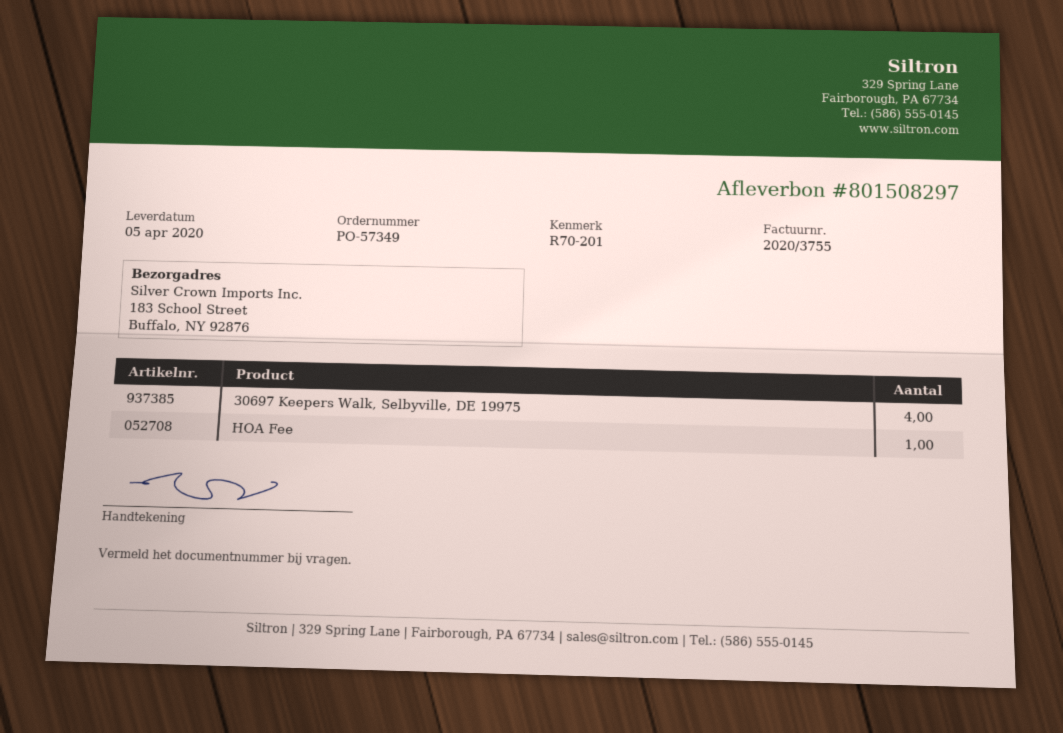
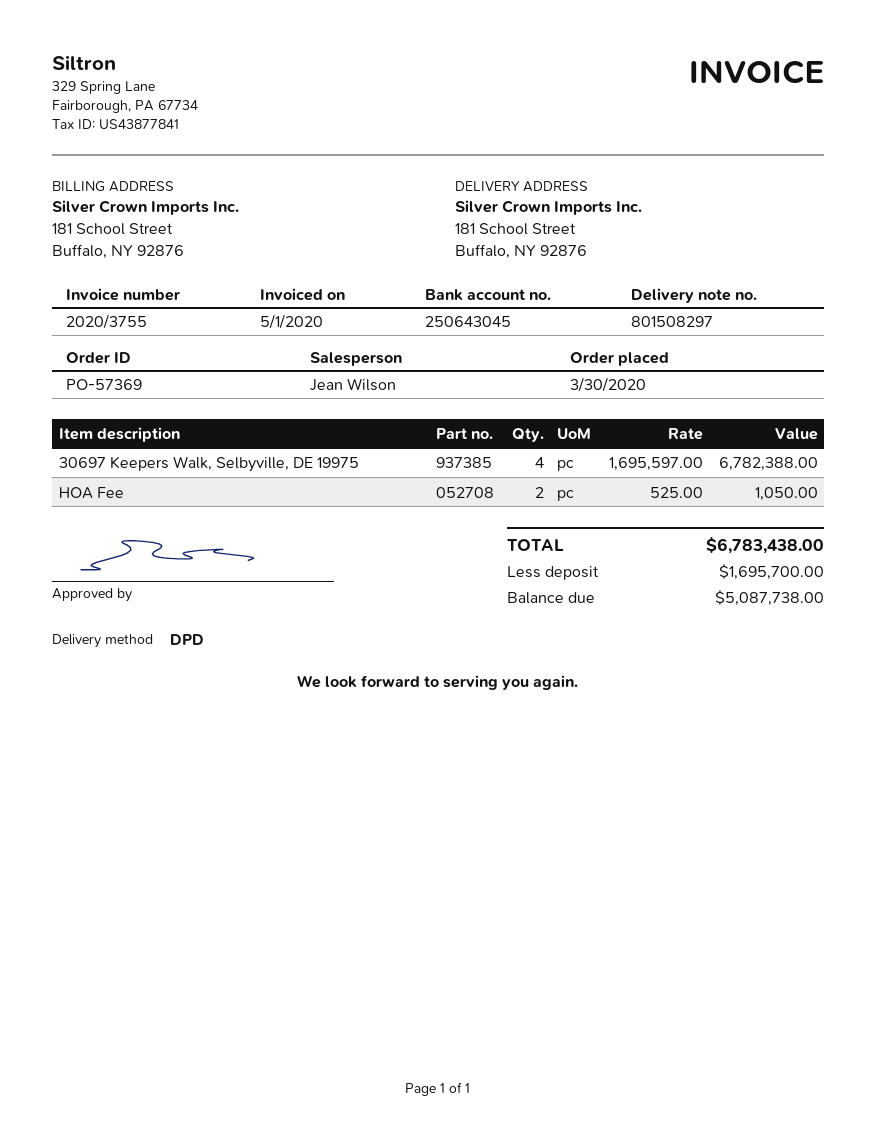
order number: PO-57349 -> PO-57369
ship to: 183 School Street, Buffalo, NY 92876 -> 181 School Street, Buffalo, NY 92876
HOA Fee: 1 -> 2

